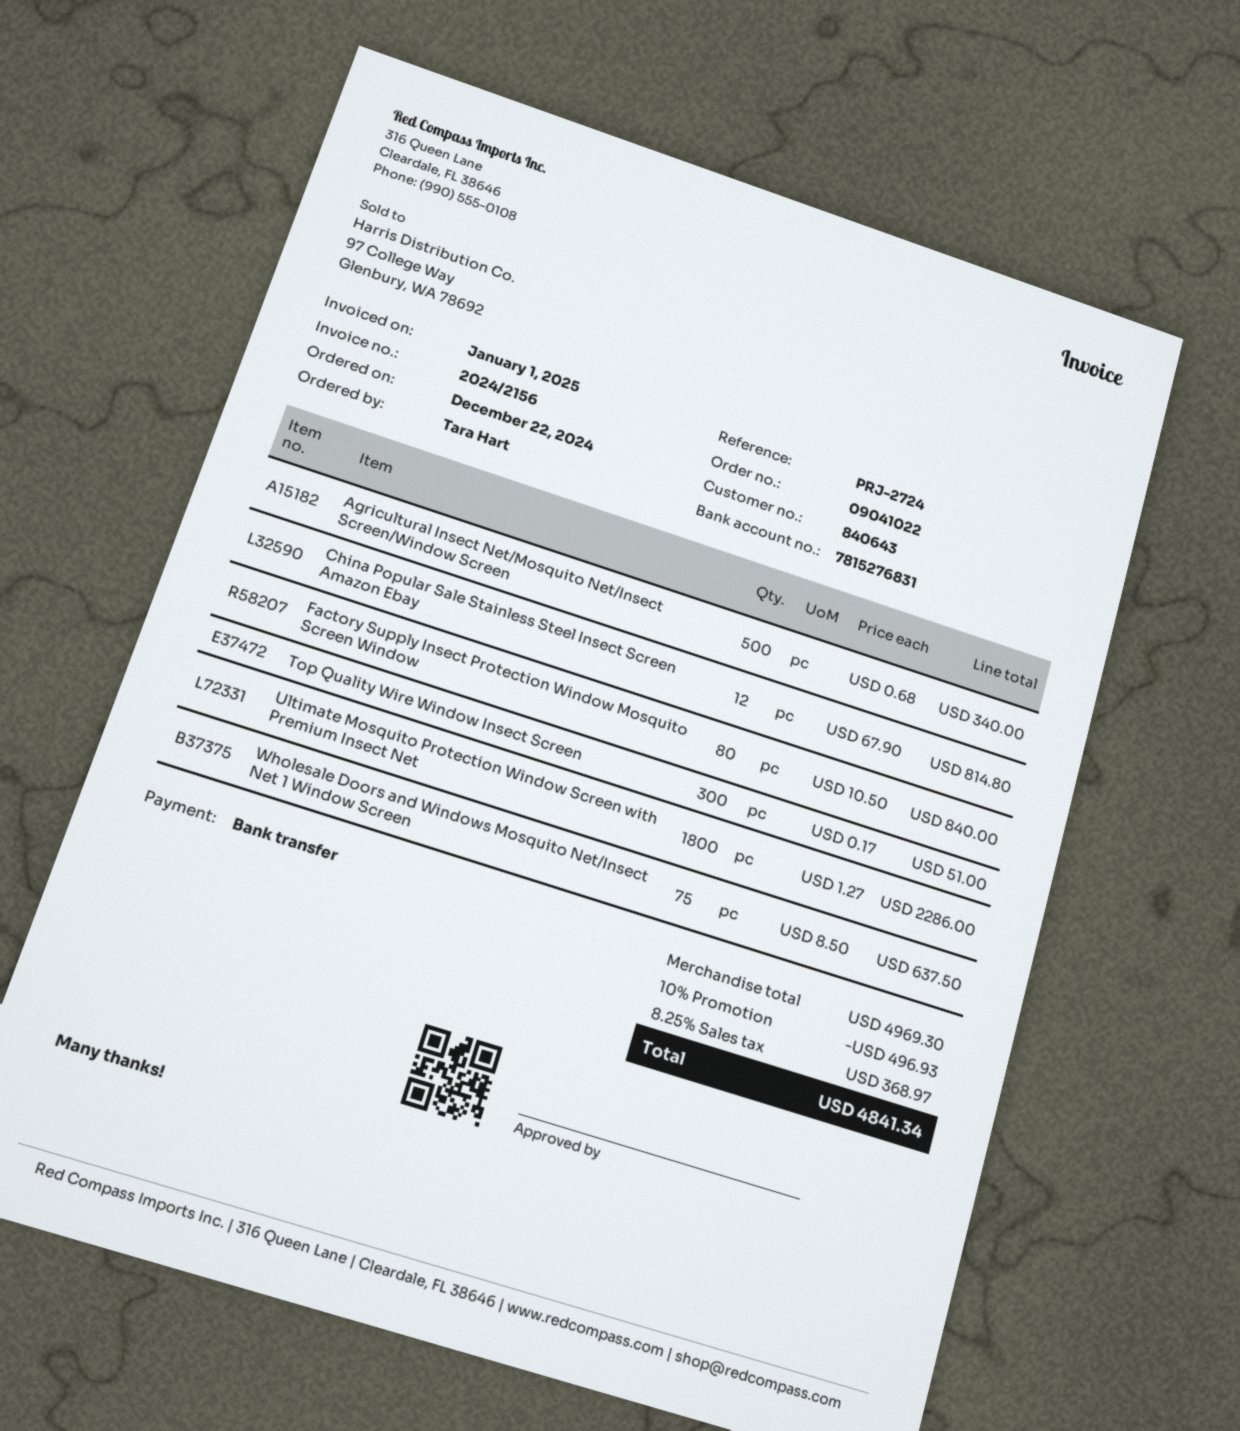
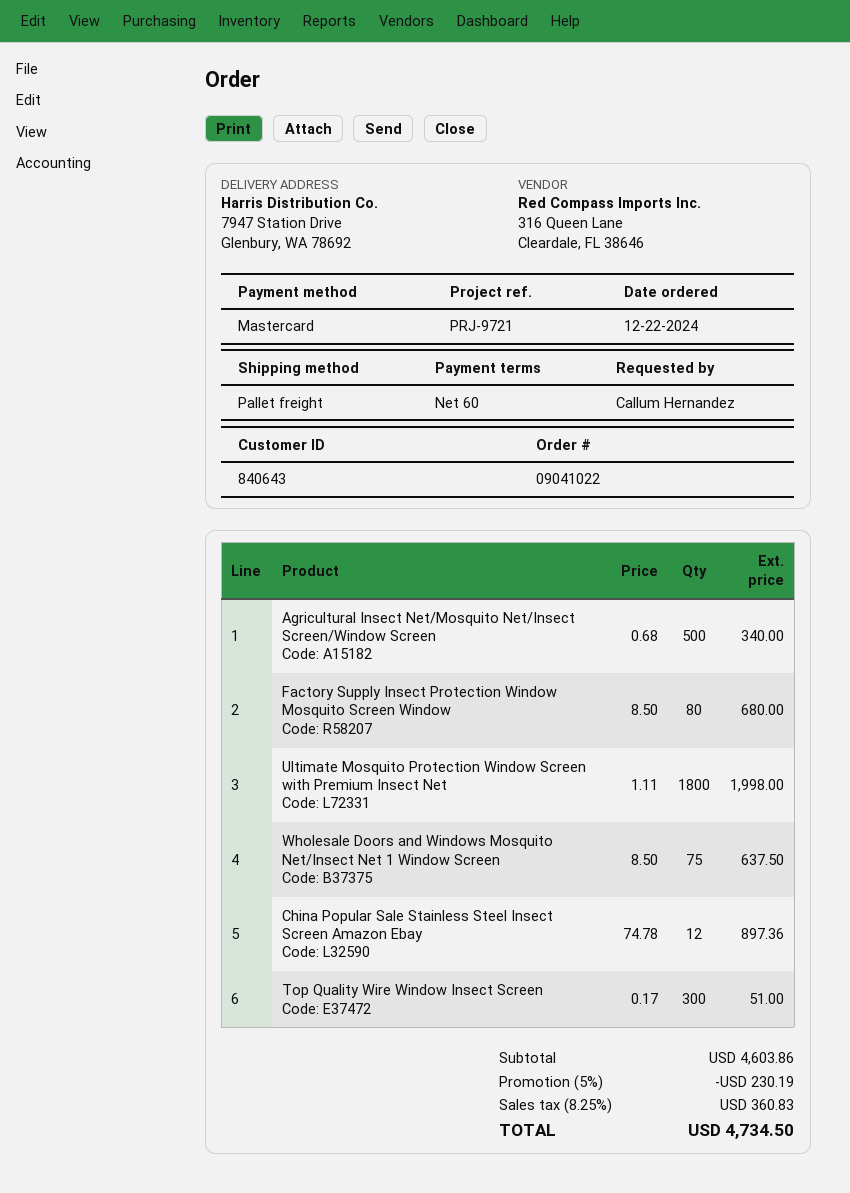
reference: PRJ-2724 -> PRJ-9721
ordered by: Tara Hart -> Callum Hernandez
payment method: bank transfer -> Mastercard
China Popular Sale Stainless Steel Insect Screen Amazon Ebay: 12 x 67.90 = 814.80 -> 12 x 74.78 = 897.36
Factory Supply Insect Protection Window Mosquito Screen Window: 80 x 10.50 = 840.00 -> 80 x 8.50 = 680.00
Ultimate Mosquito Protection Window Screen with Premium Insect Net: 1800 x 1.27 = 2286.00 -> 1800 x 1.11 = 1998.00
subtotal: 4969.30 -> 4603.86
discount: 10% = 496.93 -> 5% = 230.19
tax: 8.25% = 368.97 -> 8.25% = 360.83
total: 4841.34 -> 4734.50

